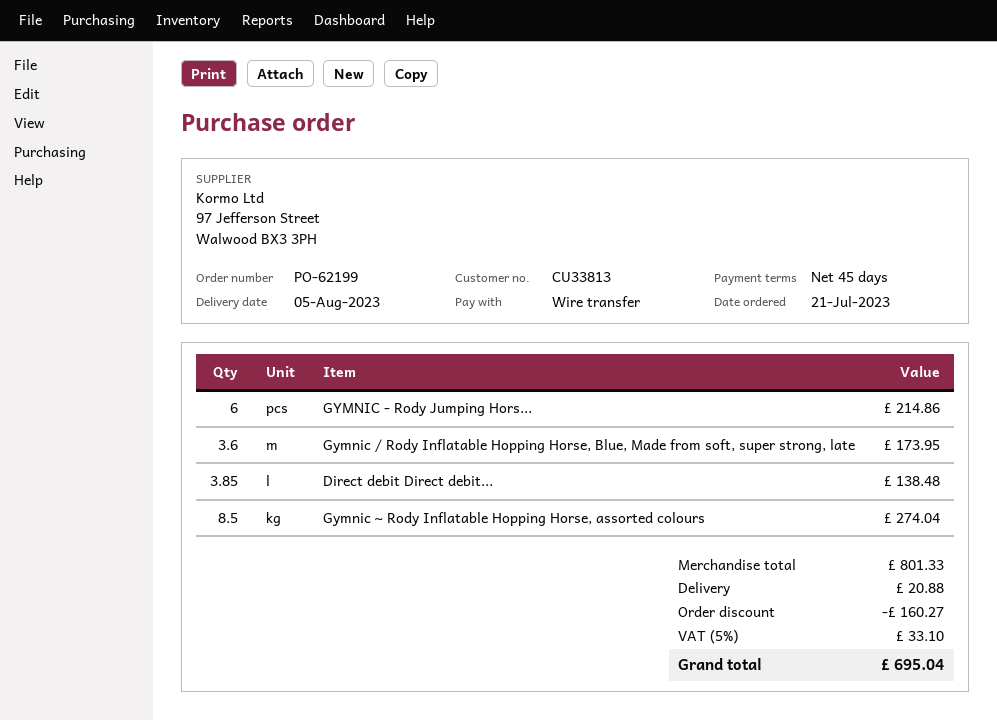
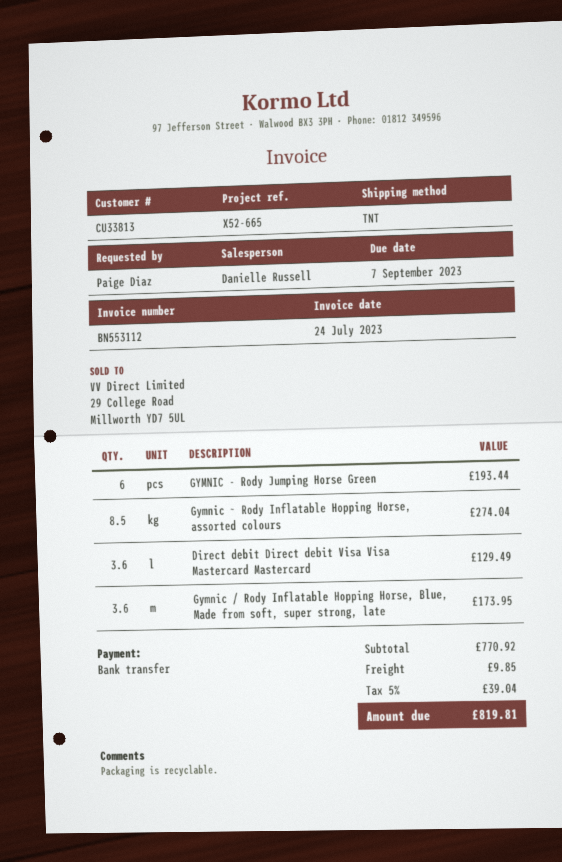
GYMNIC - Rody Jumping Hors...: 6 for 214.86 -> 6 for 193.44
Direct debit Direct debit...: 3.85 for 138.48 -> 3.6 for 129.49
subtotal: 801.33 -> 770.92
discount: 160.27 -> none
shipping: 20.88 -> 9.85
tax: 5% = 33.10 -> 5% = 39.04
total: 695.04 -> 819.81

